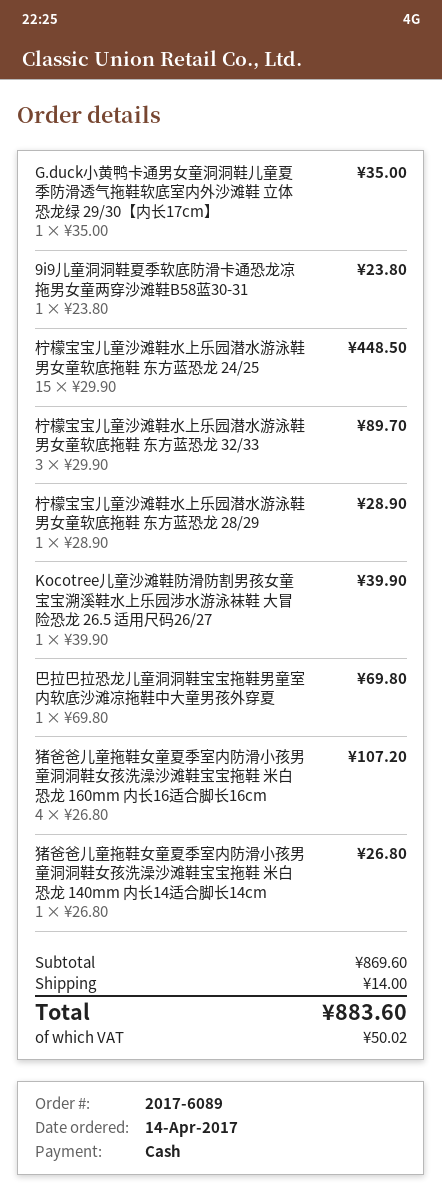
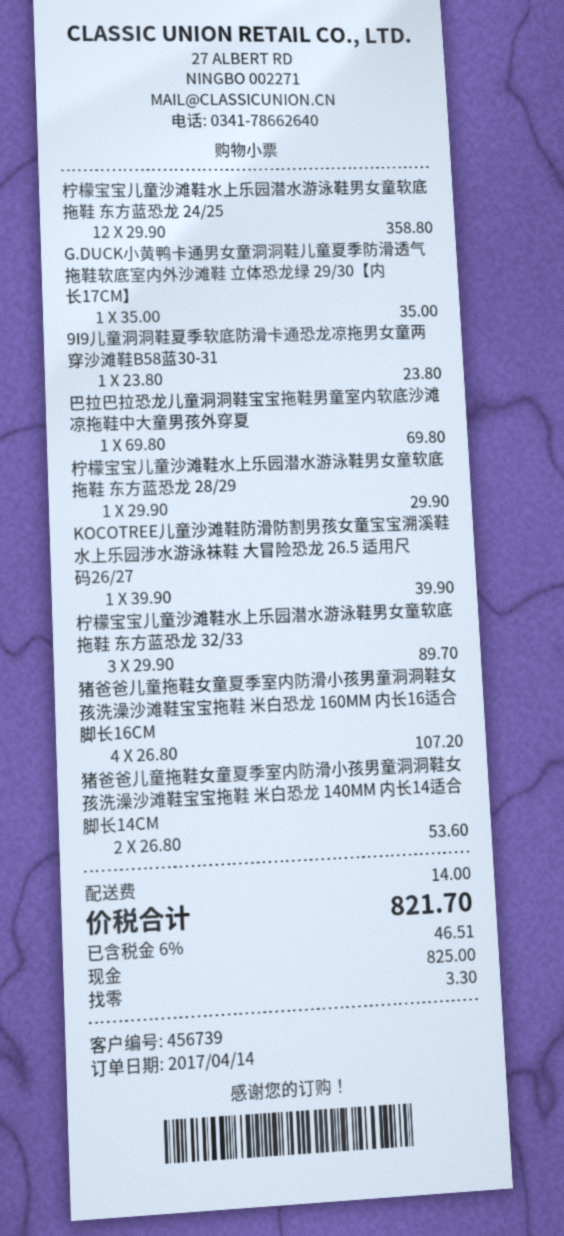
柠檬宝宝儿童沙滩鞋水上乐园潜水游泳鞋男女童软底拖鞋 东方蓝恐龙 24/25: 15 x 29.90 = 448.50 -> 12 x 29.90 = 358.80
柠檬宝宝儿童沙滩鞋水上乐园潜水游泳鞋男女童软底拖鞋 东方蓝恐龙 28/29: 1 x 28.90 = 28.90 -> 1 x 29.90 = 29.90
猪爸爸儿童拖鞋女童夏季室内防滑小孩男童洞洞鞋女孩洗澡沙滩鞋宝宝拖鞋 米白恐龙 140mm 内长14适合脚长14cm: 1 x 26.80 = 26.80 -> 2 x 26.80 = 53.60
tax: 50.02 -> 46.51
total: 883.60 -> 821.70

